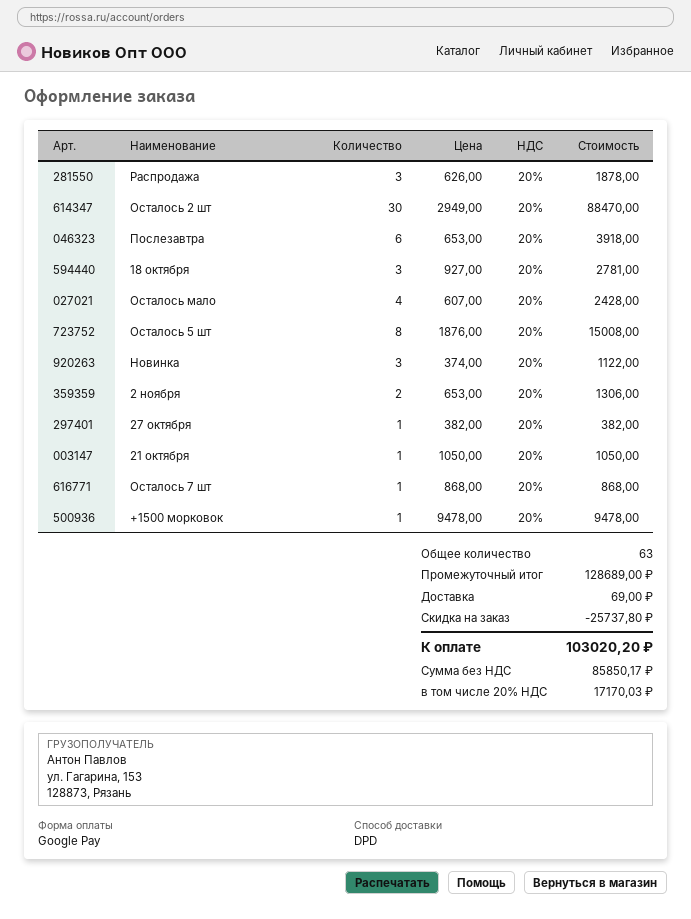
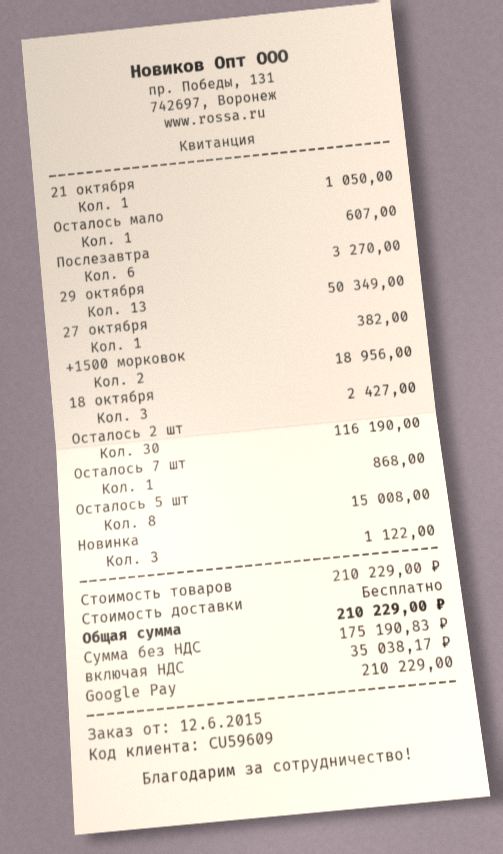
Распродажа: 3 for 1878.00 -> none
Осталось 2 шт: 30 for 88470.00 -> 30 for 116190.00
Послезавтра: 6 for 3918.00 -> 6 for 3270.00
18 октября: 3 for 2781.00 -> 3 for 2427.00
Осталось мало: 4 for 2428.00 -> 1 for 607.00
2 ноября: 2 for 1306.00 -> none
+1500 морковок: 1 for 9478.00 -> 2 for 18956.00
29 октября: none -> 13 for 50349.00
subtotal: 128689.00 -> 210229.00
discount: 25737.80 -> none
shipping: 69.00 -> 0.00
net: 85850.17 -> 175190.83
tax: 17170.03 -> 35038.17
total: 103020.20 -> 210229.00

